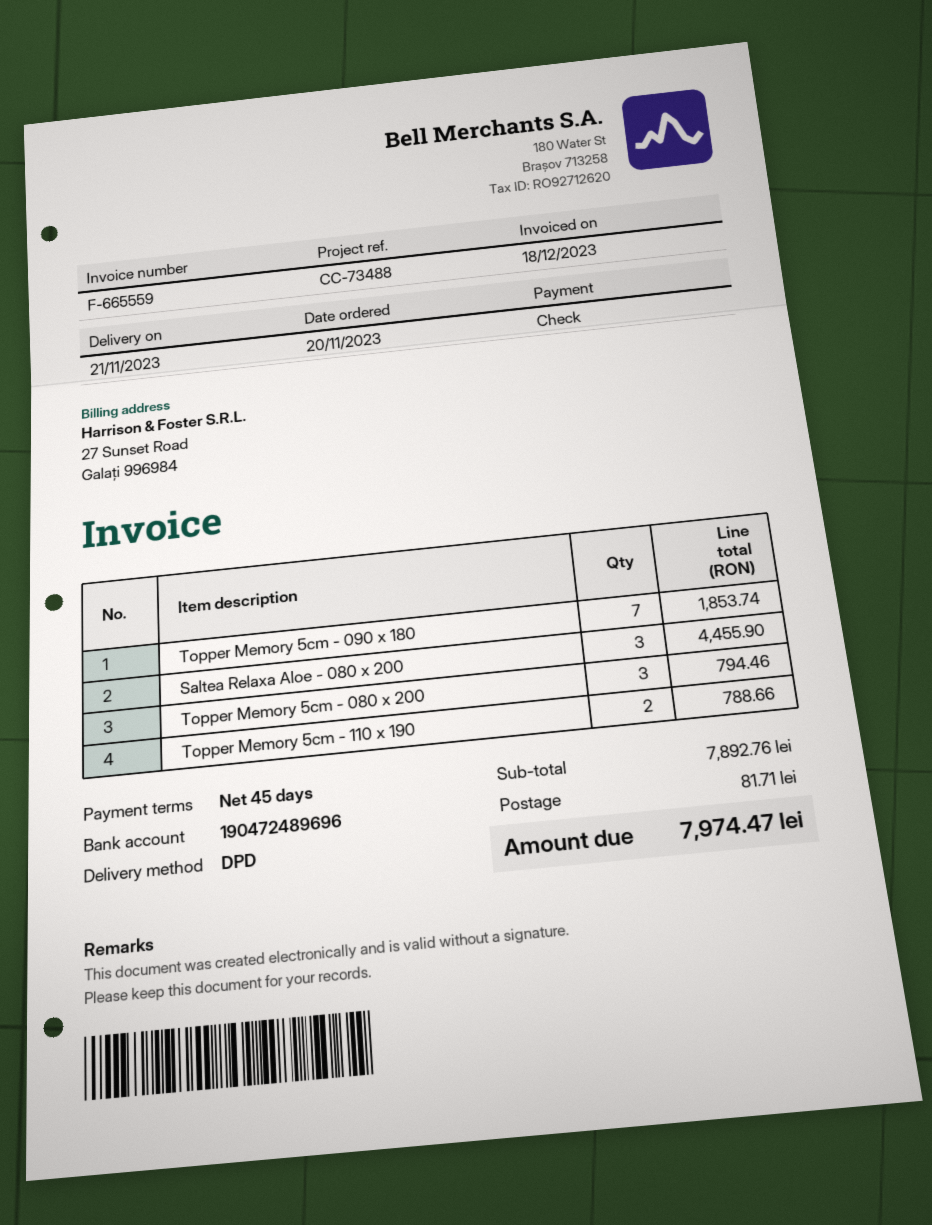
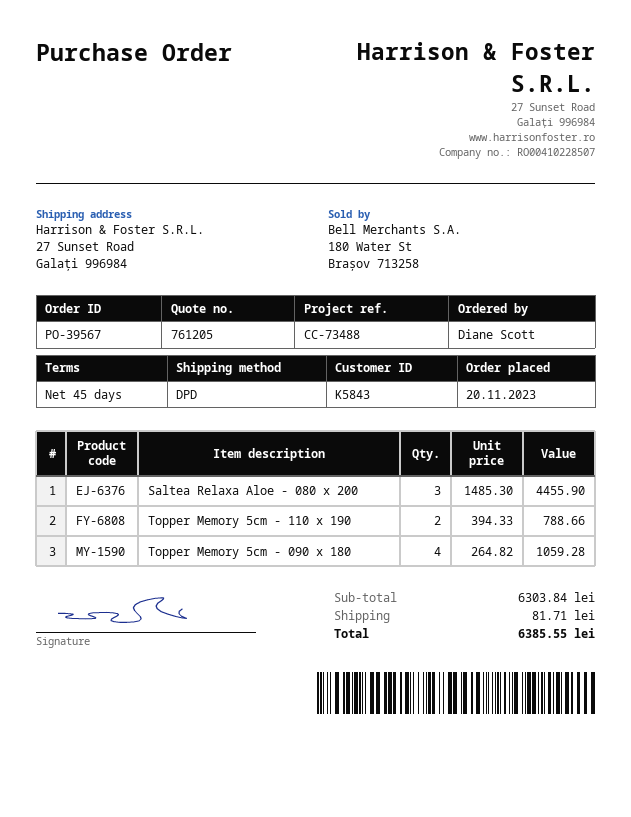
Topper Memory 5cm - 090 x 180: 7 for 1853.74 -> 4 for 1059.28
Topper Memory 5cm - 080 x 200: 3 for 794.46 -> none
subtotal: 7892.76 -> 6303.84
total: 7974.47 -> 6385.55

